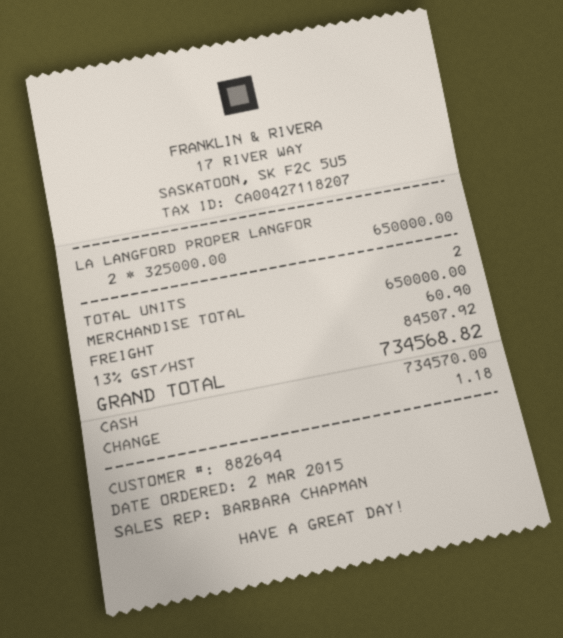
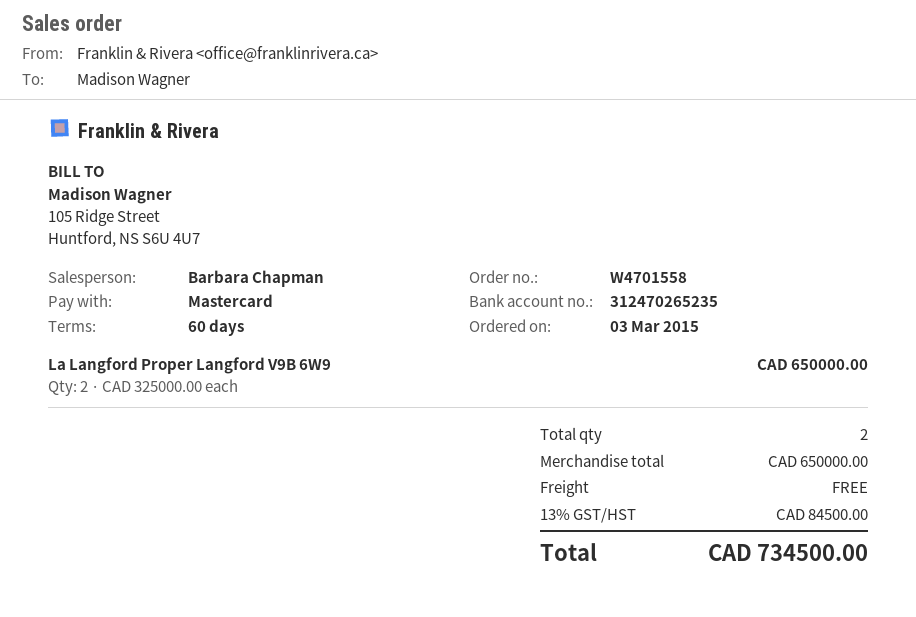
order date: 2015-03-02 -> 2015-03-03
payment method: cash -> Mastercard
shipping: 60.90 -> 0.00
tax: 13% = 84507.92 -> 13% = 84500.00
total: 734568.82 -> 734500.00

